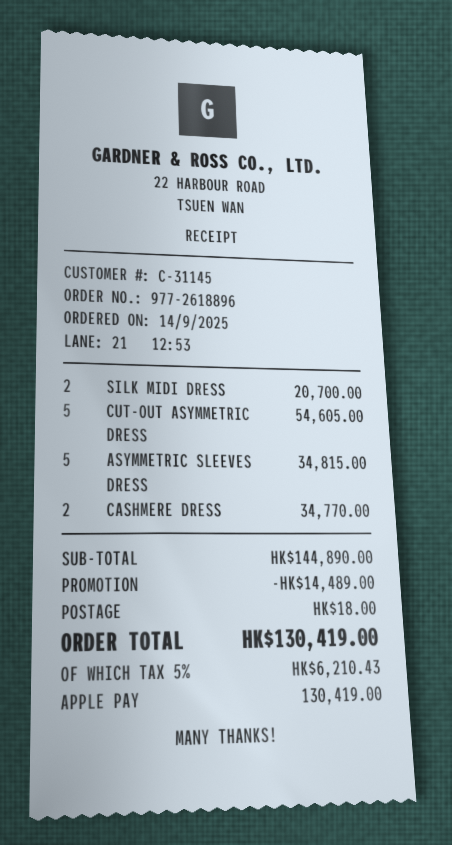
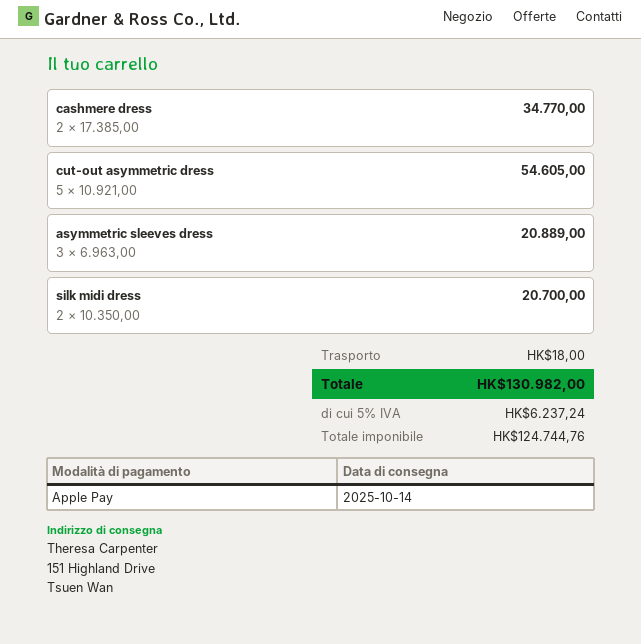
ASYMMETRIC SLEEVES DRESS: 5 for 34815.00 -> 3 for 20889.00
discount: 14489.00 -> none
tax: 5% = 6210.43 -> 5% = 6237.24
total: 130419.00 -> 130982.00

